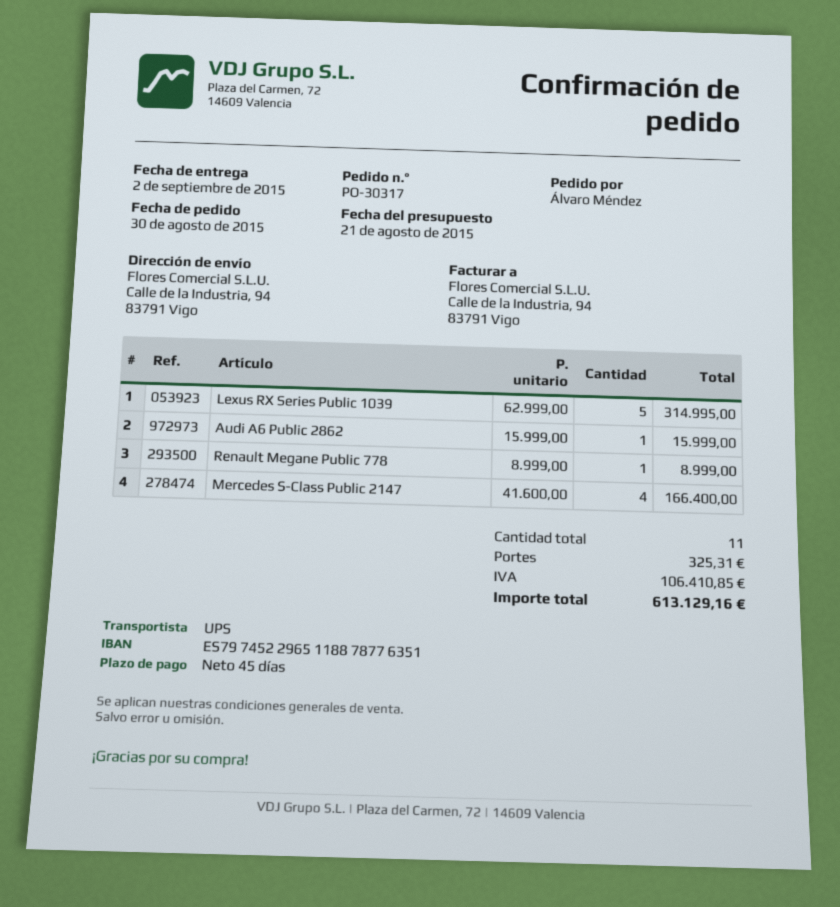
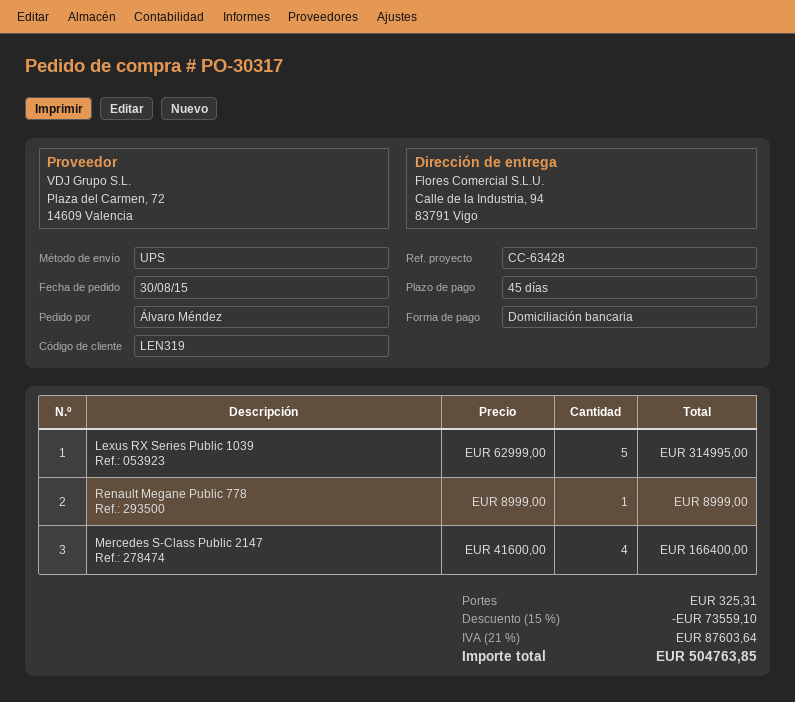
Audi A6 Public 2862: 1 x 15999.00 = 15999.00 -> none
discount: none -> 15% = 73559.10
tax: 106410.85 -> 87603.64
total: 613129.16 -> 504763.85

